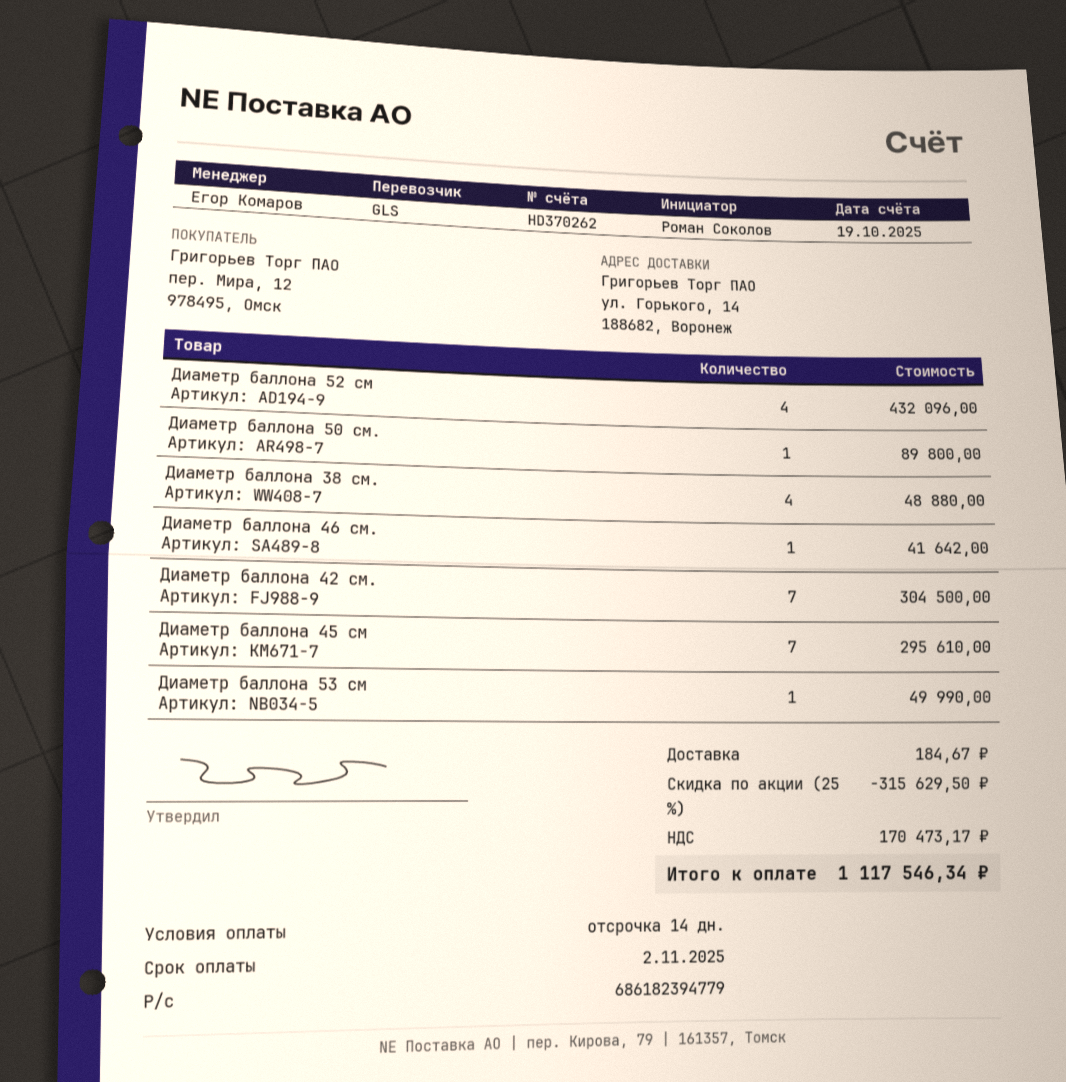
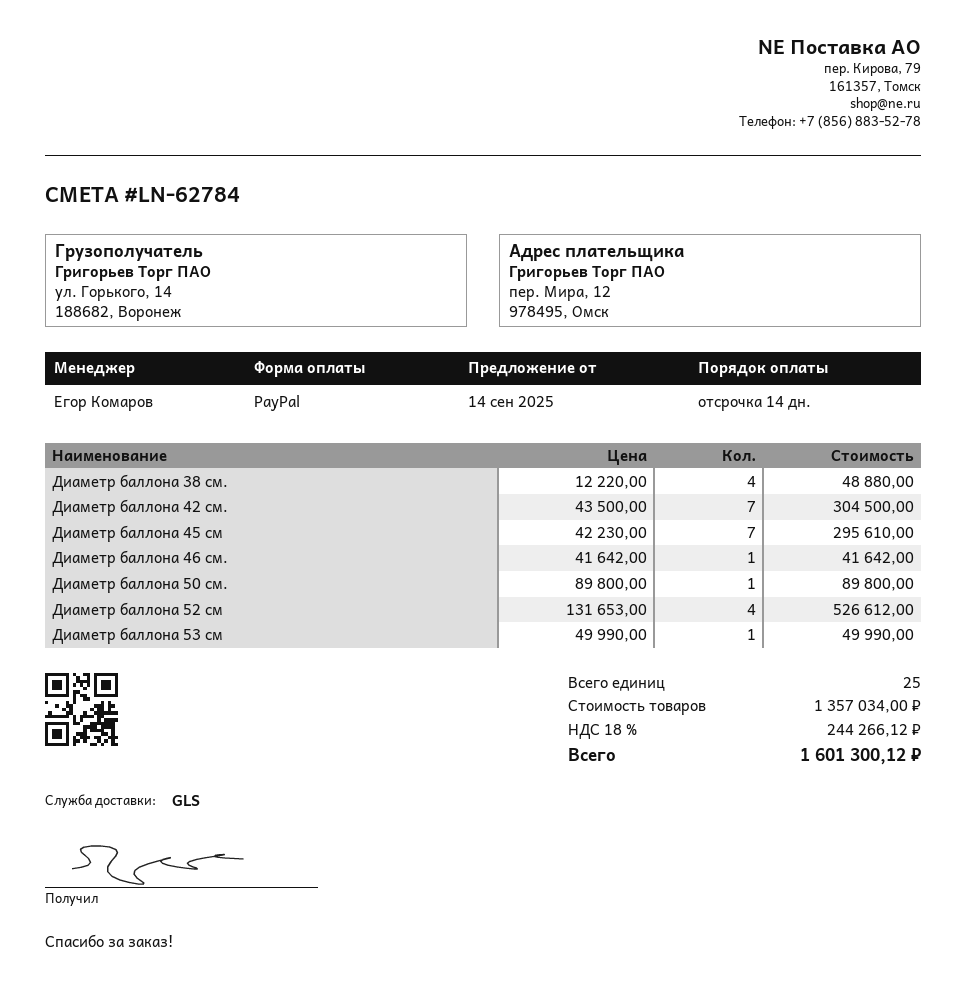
Диаметр баллона 52 см: 4 for 432096.00 -> 4 for 526612.00
discount: 25% = 315629.50 -> none
shipping: 184.67 -> none
tax: 170473.17 -> 244266.12
total: 1117546.34 -> 1601300.12

